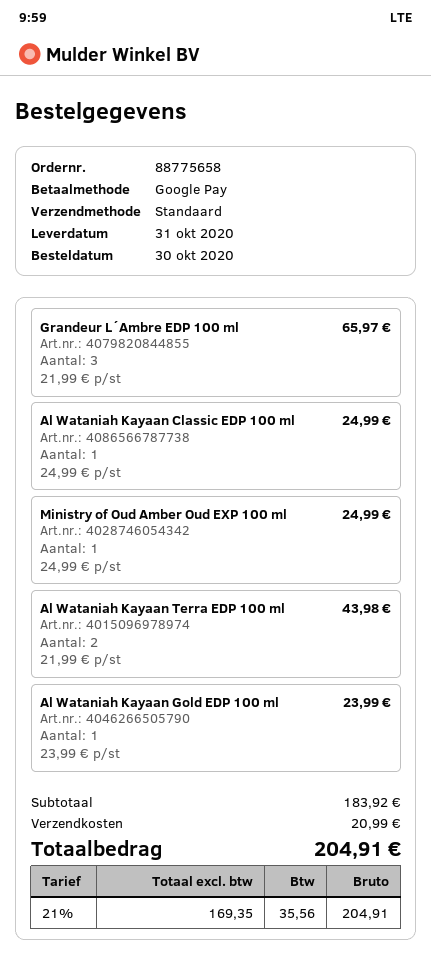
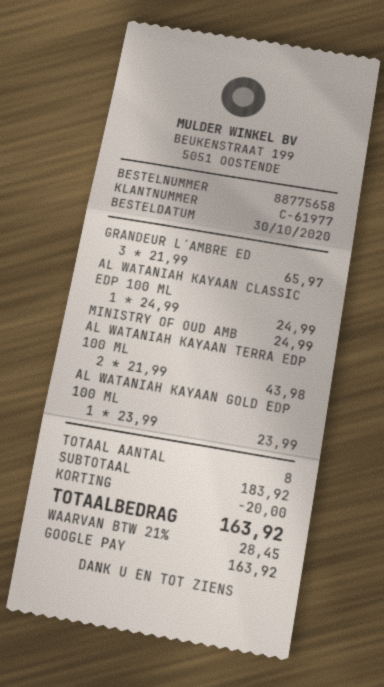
discount: none -> 20.00
shipping: 20.99 -> none
tax: 21% = 35.56 -> 21% = 28.45
total: 204.91 -> 163.92

